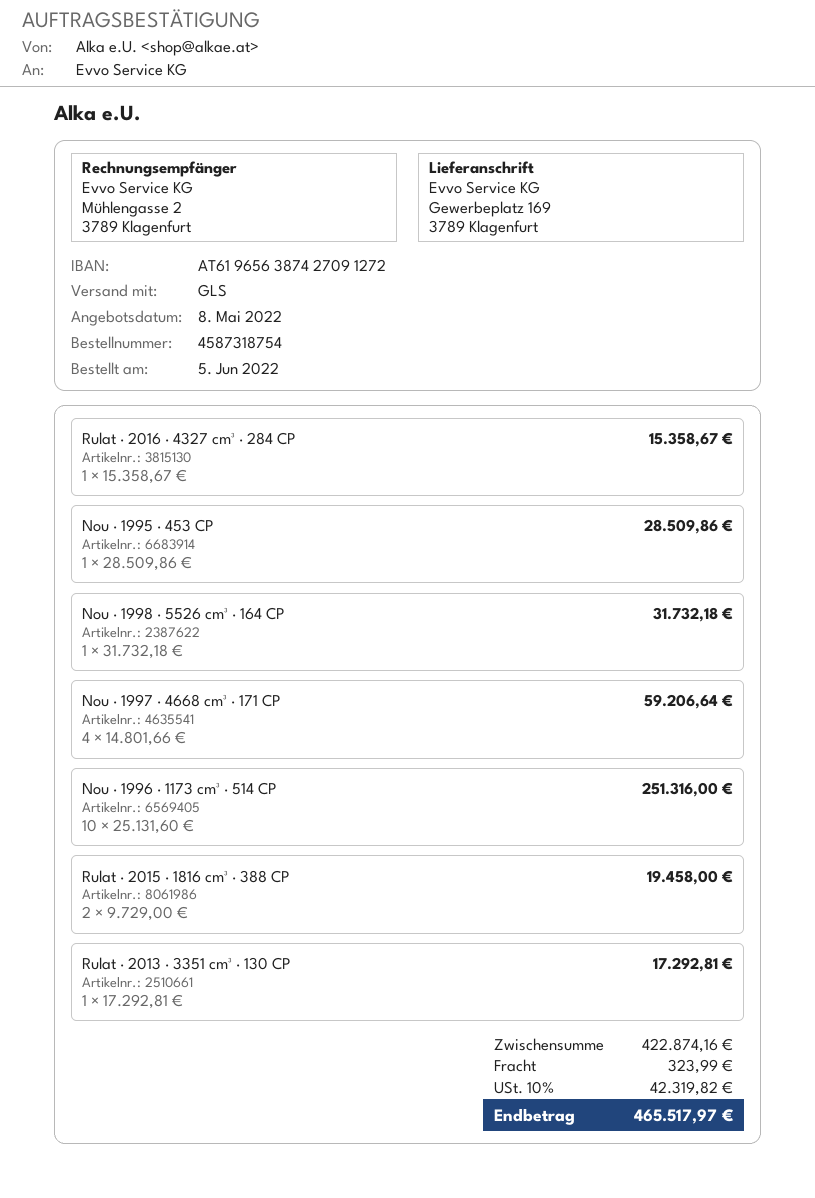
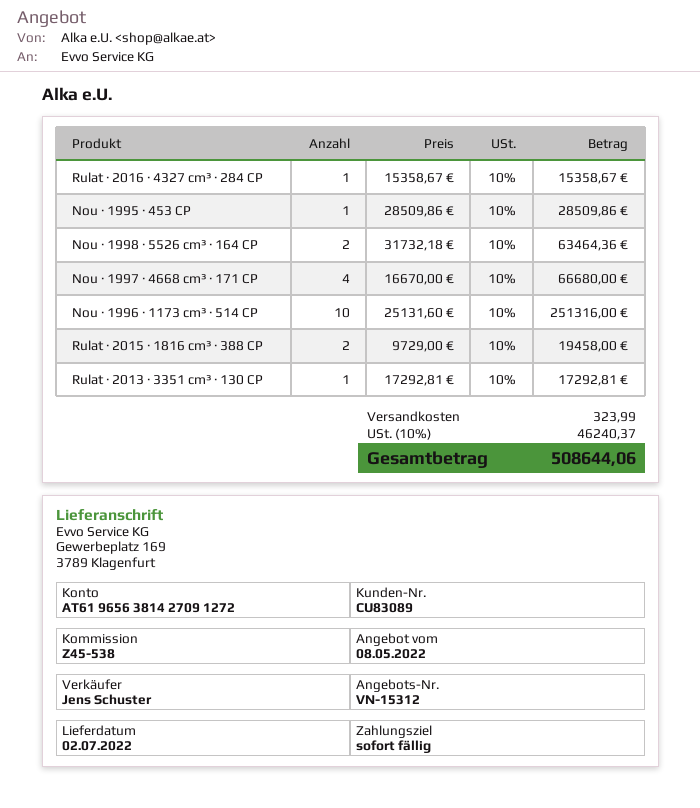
bank account: AT619656387427091272 -> AT619656381427091272
Nou · 1998 · 5526 cm³ · 164 CP: 1 x 31732.18 = 31732.18 -> 2 x 31732.18 = 63464.36
Nou · 1997 · 4668 cm³ · 171 CP: 4 x 14801.66 = 59206.64 -> 4 x 16670.00 = 66680.00
tax: 10% = 42319.82 -> 10% = 46240.37
total: 465517.97 -> 508644.06

